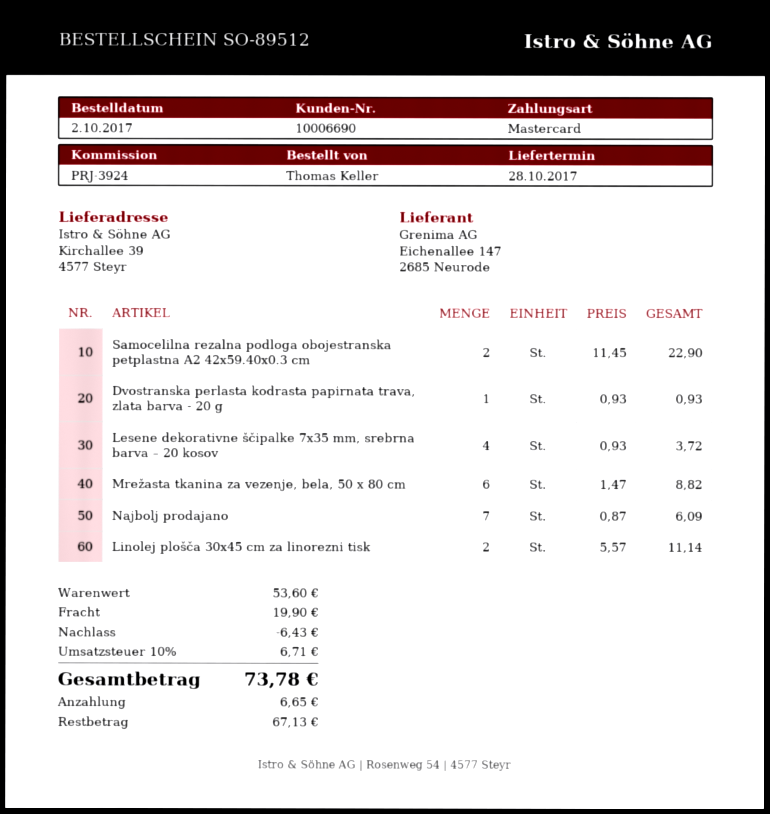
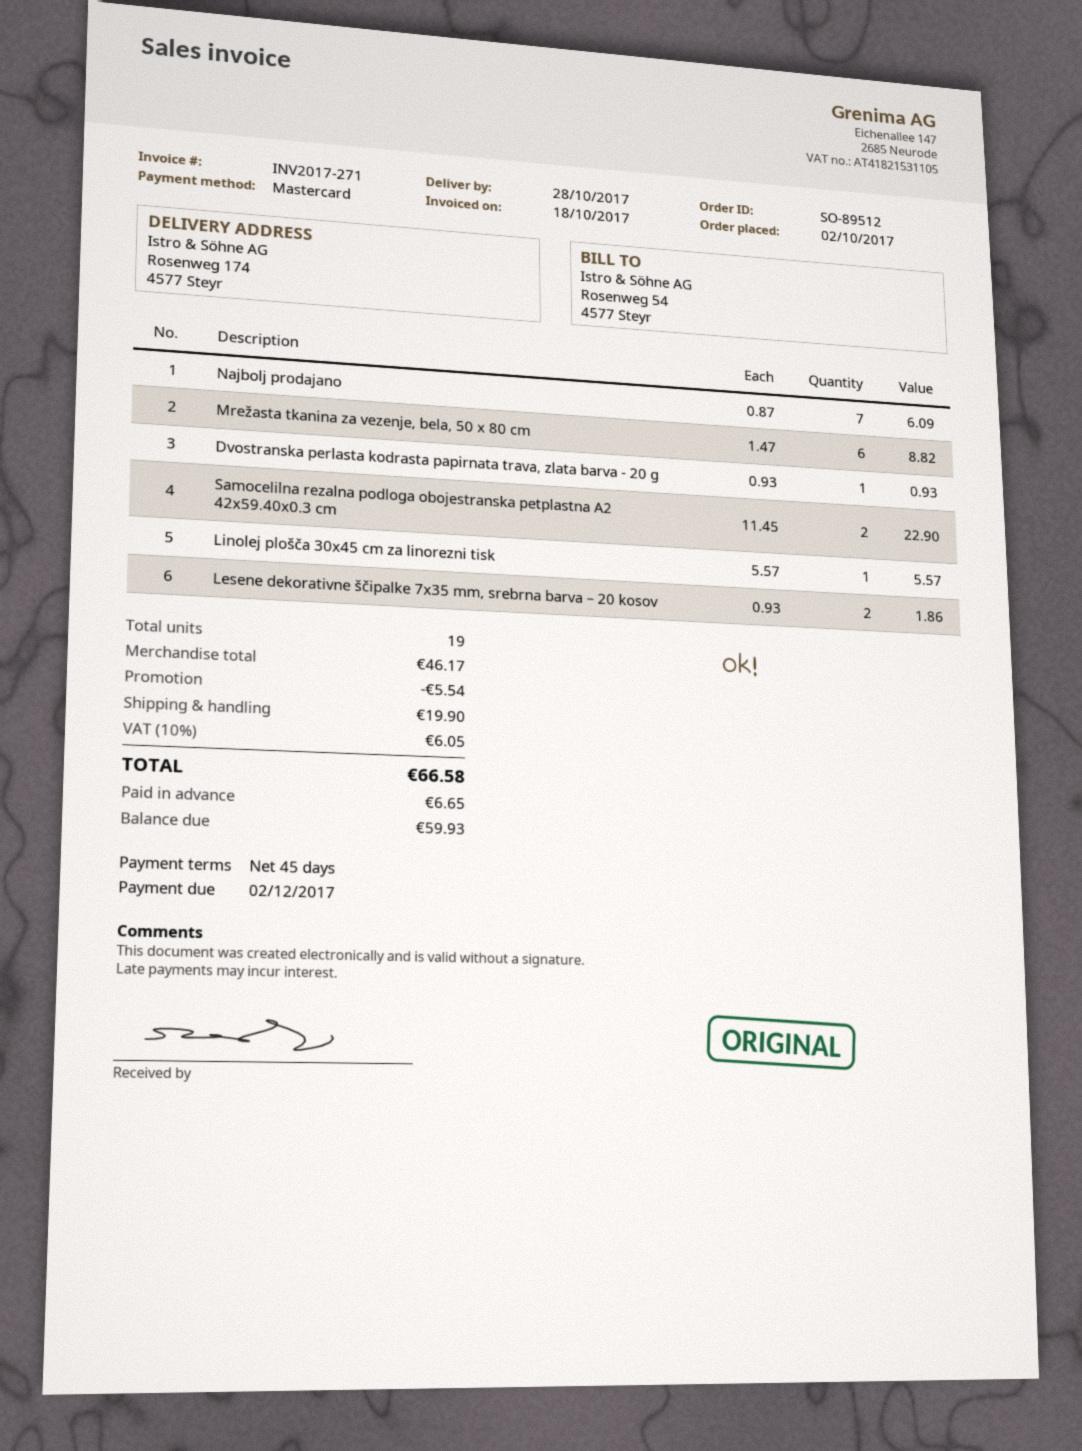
ship to: Kirchallee 39, 4577 Steyr -> Rosenweg 174, 4577 Steyr
Lesene dekorativne ščipalke 7x35 mm, srebrna barva – 20 kosov: 4 x 0.93 = 3.72 -> 2 x 0.93 = 1.86
Linolej plošča 30x45 cm za linorezni tisk: 2 x 5.57 = 11.14 -> 1 x 5.57 = 5.57
subtotal: 53.60 -> 46.17
discount: 6.43 -> 5.54
tax: 10% = 6.71 -> 10% = 6.05
total: 73.78 -> 66.58
balance: 67.13 -> 59.93

